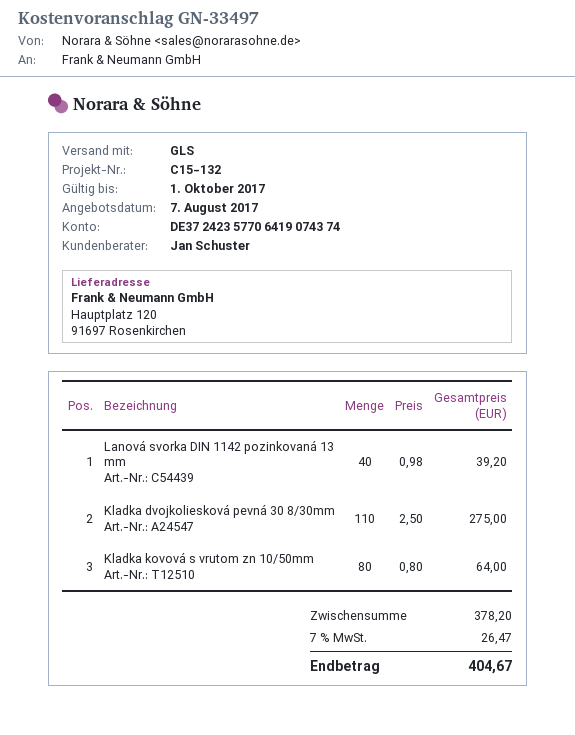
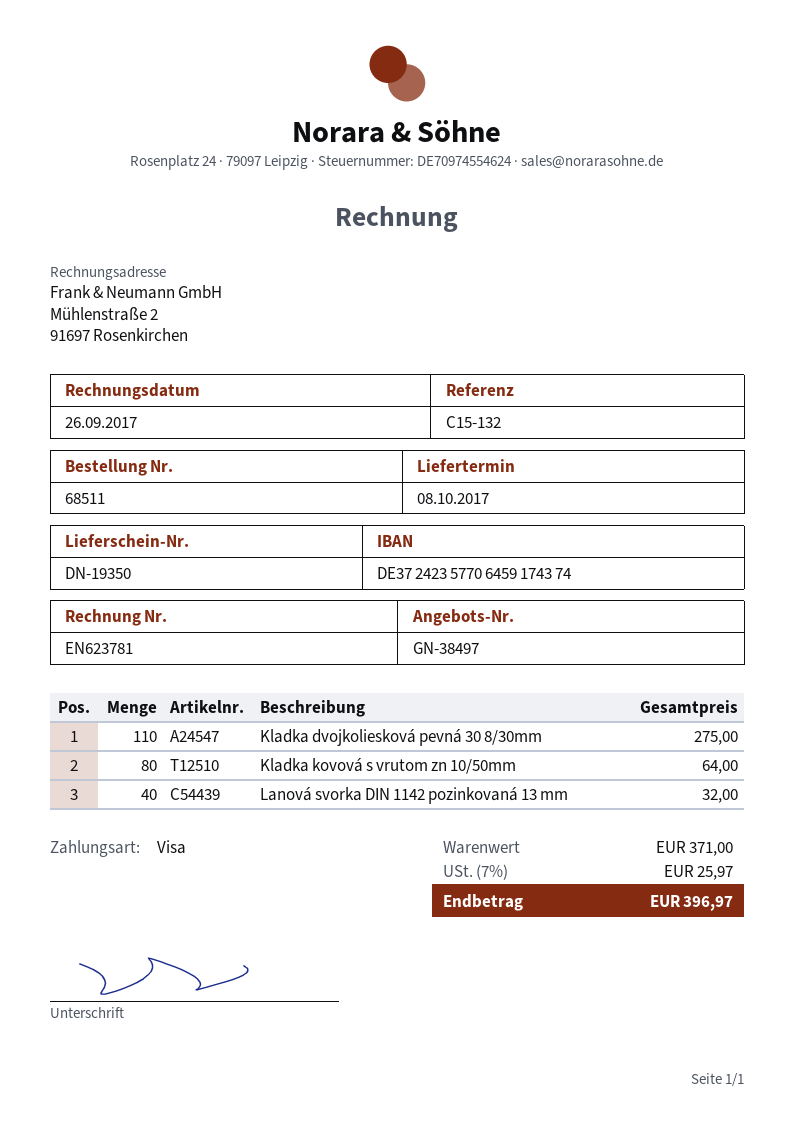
quote number: GN-33497 -> GN-38497
bank account: DE37242357706419074374 -> DE37242357706459174374
Lanová svorka DIN 1142 pozinkovaná 13 mm: 40 for 39.20 -> 40 for 32.00
subtotal: 378.20 -> 371.00
tax: 7% = 26.47 -> 7% = 25.97
total: 404.67 -> 396.97

